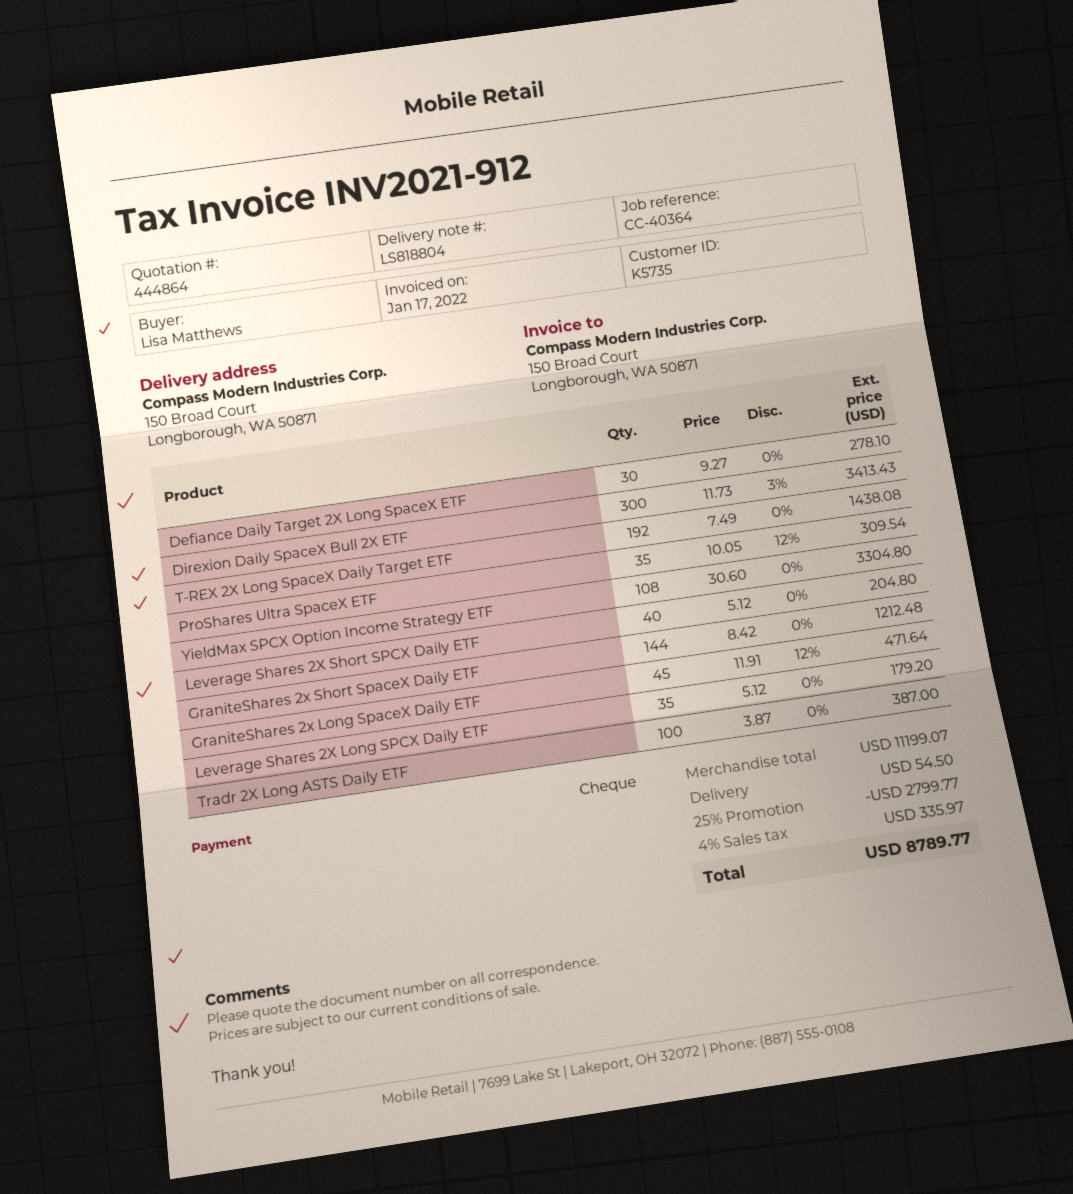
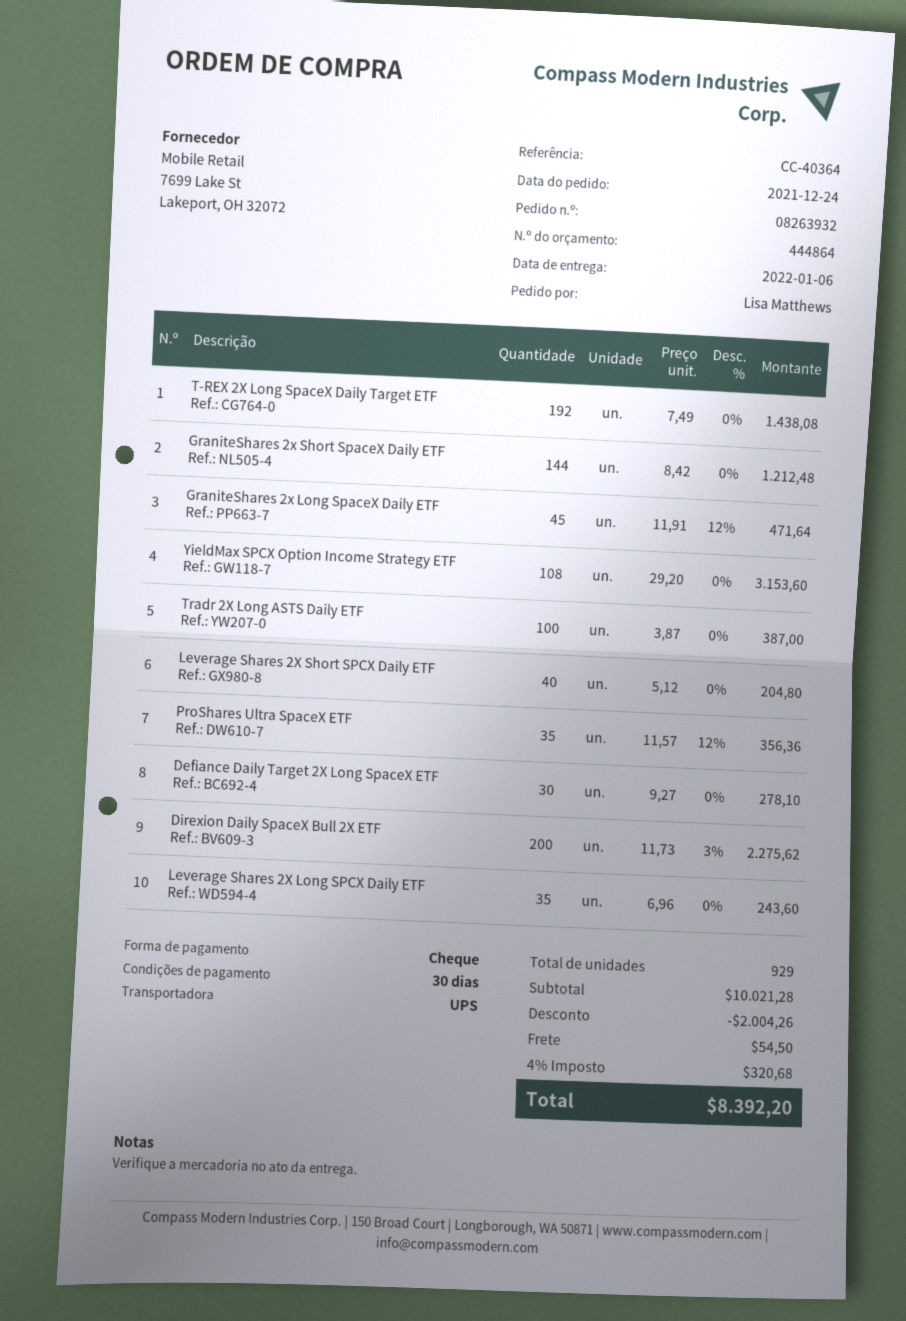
Direxion Daily SpaceX Bull 2X ETF: 300 x 11.73 - 3% = 3413.43 -> 200 x 11.73 - 3% = 2275.62
ProShares Ultra SpaceX ETF: 35 x 10.05 - 12% = 309.54 -> 35 x 11.57 - 12% = 356.36
YieldMax SPCX Option Income Strategy ETF: 108 x 30.60 = 3304.80 -> 108 x 29.20 = 3153.60
Leverage Shares 2X Long SPCX Daily ETF: 35 x 5.12 = 179.20 -> 35 x 6.96 = 243.60
subtotal: 11199.07 -> 10021.28
discount: 2799.77 -> 2004.26
tax: 4% = 335.97 -> 4% = 320.68
total: 8789.77 -> 8392.20

